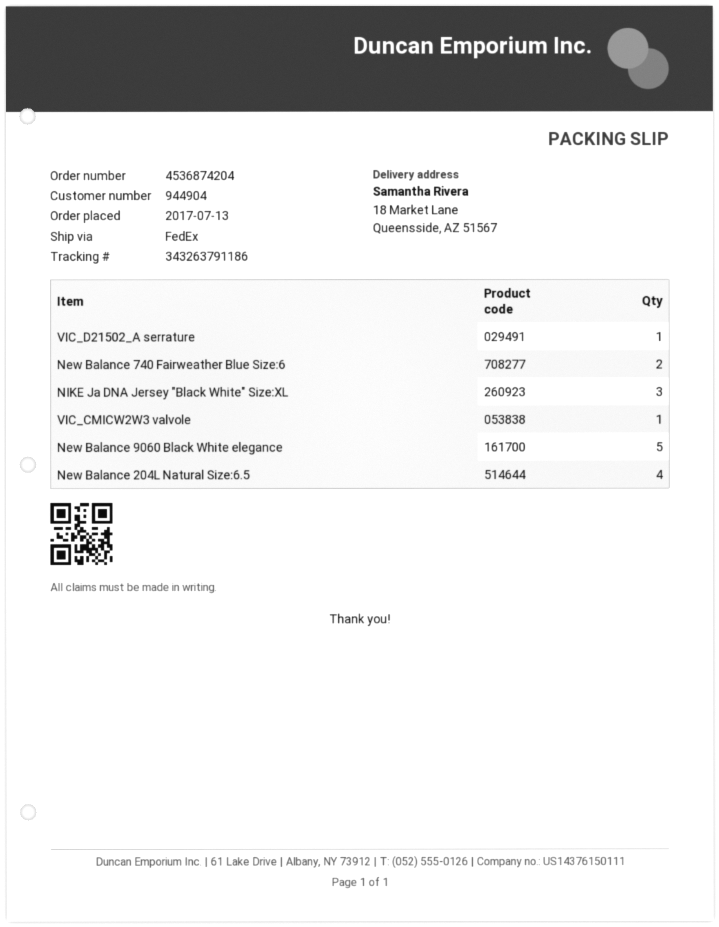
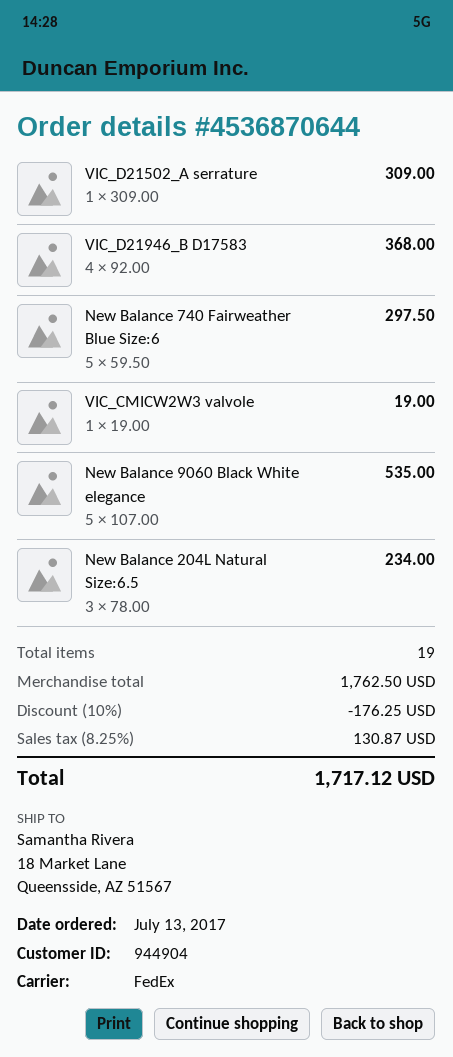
order number: 4536874204 -> 4536870644
New Balance 740 Fairweather Blue Size:6: 2 -> 5
NIKE Ja DNA Jersey "Black White" Size:XL: 3 -> none
New Balance 204L Natural Size:6.5: 4 -> 3
VIC_D21946_B D17583: none -> 4

